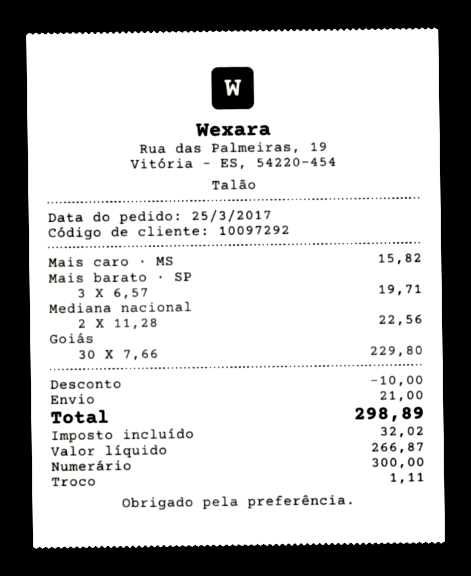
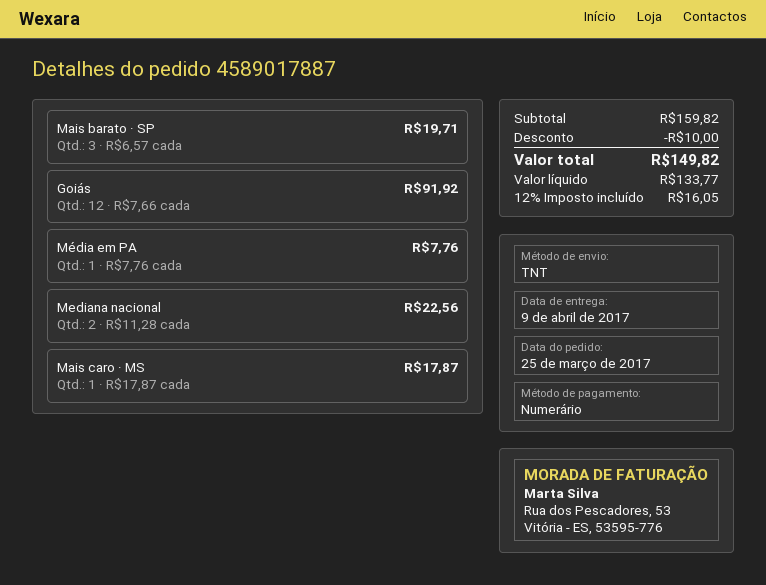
Mais caro · MS: 1 x 15.82 = 15.82 -> 1 x 17.87 = 17.87
Goiás: 30 x 7.66 = 229.80 -> 12 x 7.66 = 91.92
Média em PA: none -> 1 x 7.76 = 7.76
shipping: 21.00 -> none
net: 266.87 -> 133.77
tax: 32.02 -> 16.05
total: 298.89 -> 149.82

